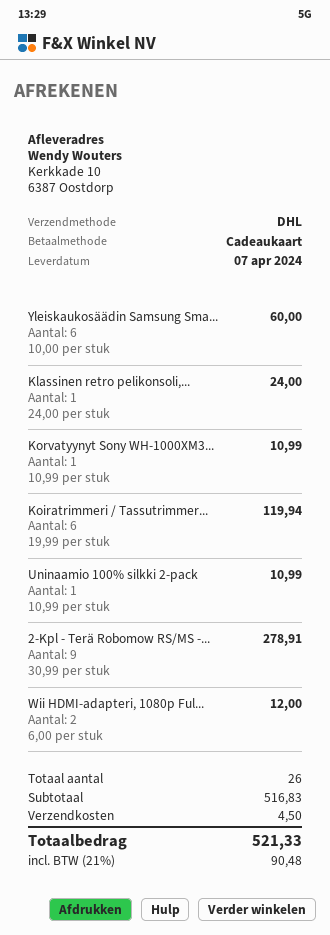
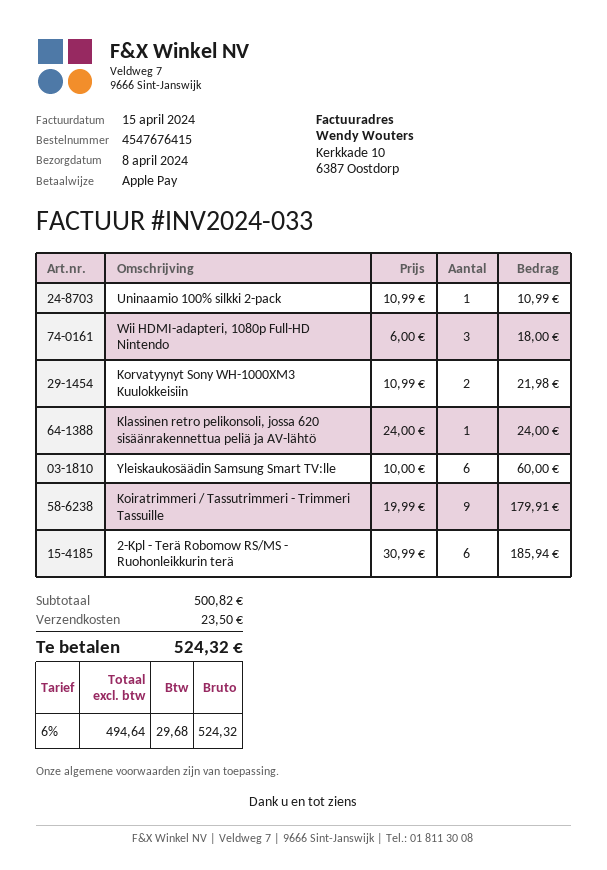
delivery date: 2024-04-07 -> 2024-04-08
payment method: gift card -> Apple Pay
Korvatyynyt Sony WH-1000XM3...: 1 x 10.99 = 10.99 -> 2 x 10.99 = 21.98
Koiratrimmeri / Tassutrimmer...: 6 x 19.99 = 119.94 -> 9 x 19.99 = 179.91
2-Kpl - Terä Robomow RS/MS -...: 9 x 30.99 = 278.91 -> 6 x 30.99 = 185.94
Wii HDMI-adapteri, 1080p Ful...: 2 x 6.00 = 12.00 -> 3 x 6.00 = 18.00
subtotal: 516.83 -> 500.82
shipping: 4.50 -> 23.50
tax: 21% = 90.48 -> 6% = 29.68
total: 521.33 -> 524.32

